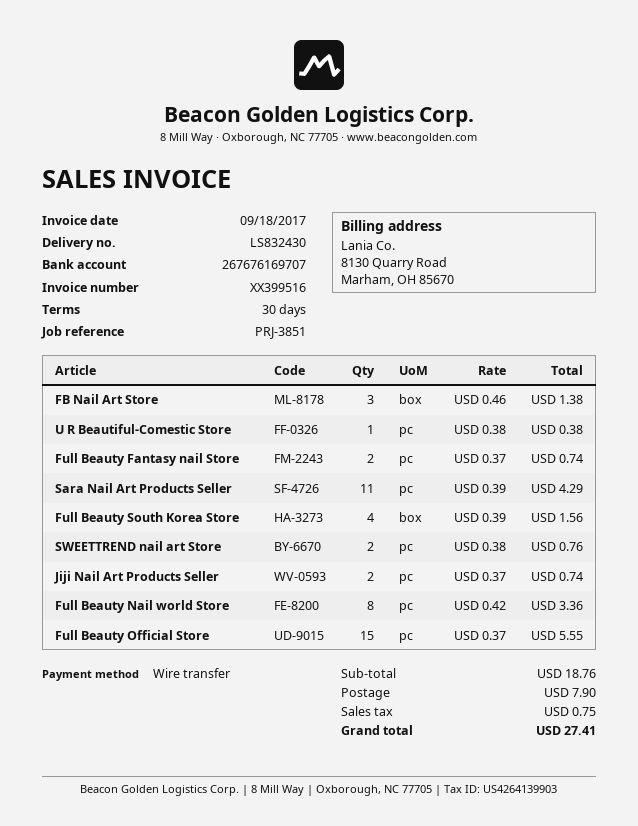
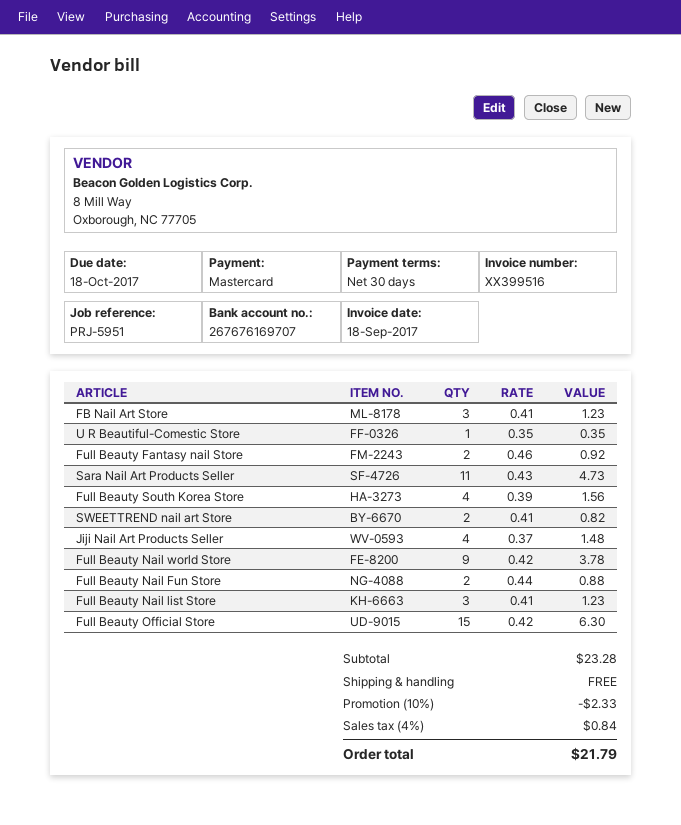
reference: PRJ-3851 -> PRJ-5951
payment method: bank transfer -> Mastercard
FB Nail Art Store: 3 x 0.46 = 1.38 -> 3 x 0.41 = 1.23
U R Beautiful-Comestic Store: 1 x 0.38 = 0.38 -> 1 x 0.35 = 0.35
Full Beauty Fantasy nail Store: 2 x 0.37 = 0.74 -> 2 x 0.46 = 0.92
Sara Nail Art Products Seller: 11 x 0.39 = 4.29 -> 11 x 0.43 = 4.73
SWEETTREND nail art Store: 2 x 0.38 = 0.76 -> 2 x 0.41 = 0.82
Jiji Nail Art Products Seller: 2 x 0.37 = 0.74 -> 4 x 0.37 = 1.48
Full Beauty Nail world Store: 8 x 0.42 = 3.36 -> 9 x 0.42 = 3.78
Full Beauty Official Store: 15 x 0.37 = 5.55 -> 15 x 0.42 = 6.30
Full Beauty Nail Fun Store: none -> 2 x 0.44 = 0.88
Full Beauty Nail list Store: none -> 3 x 0.41 = 1.23
subtotal: 18.76 -> 23.28
discount: none -> 10% = 2.33
shipping: 7.90 -> 0.00
tax: 0.75 -> 0.84
total: 27.41 -> 21.79

